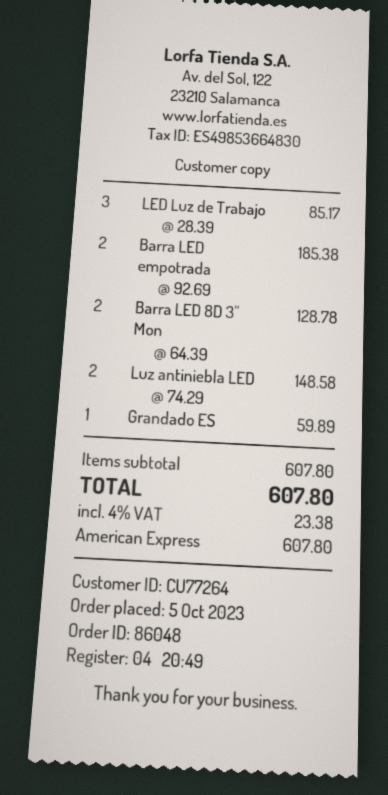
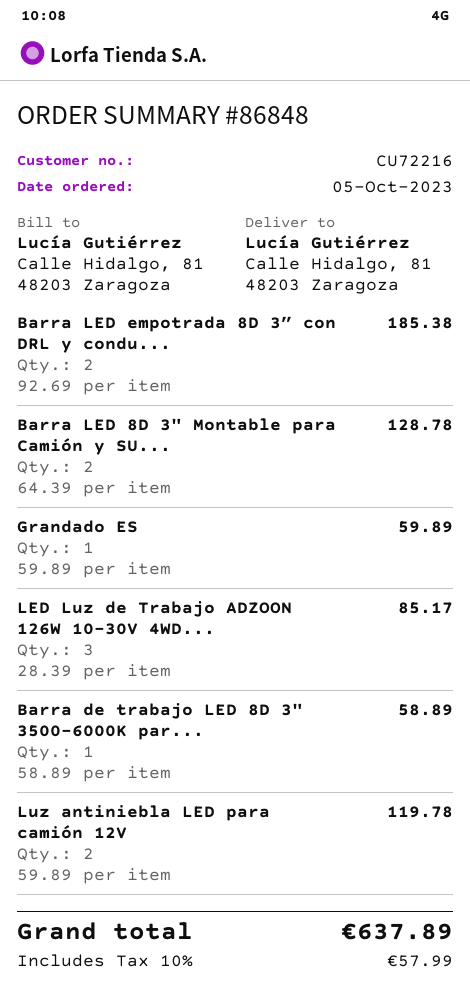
order number: 86048 -> 86848
customer number: CU77264 -> CU72216
Luz antiniebla LED: 2 x 74.29 = 148.58 -> 2 x 59.89 = 119.78
Barra de trabajo LED 8D 3" 3500-6000K par...: none -> 1 x 58.89 = 58.89
tax: 4% = 23.38 -> 10% = 57.99
total: 607.80 -> 637.89

